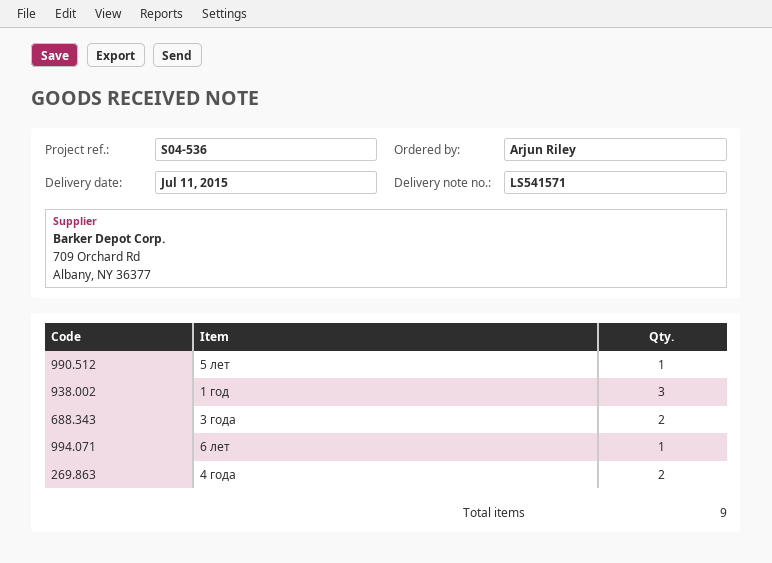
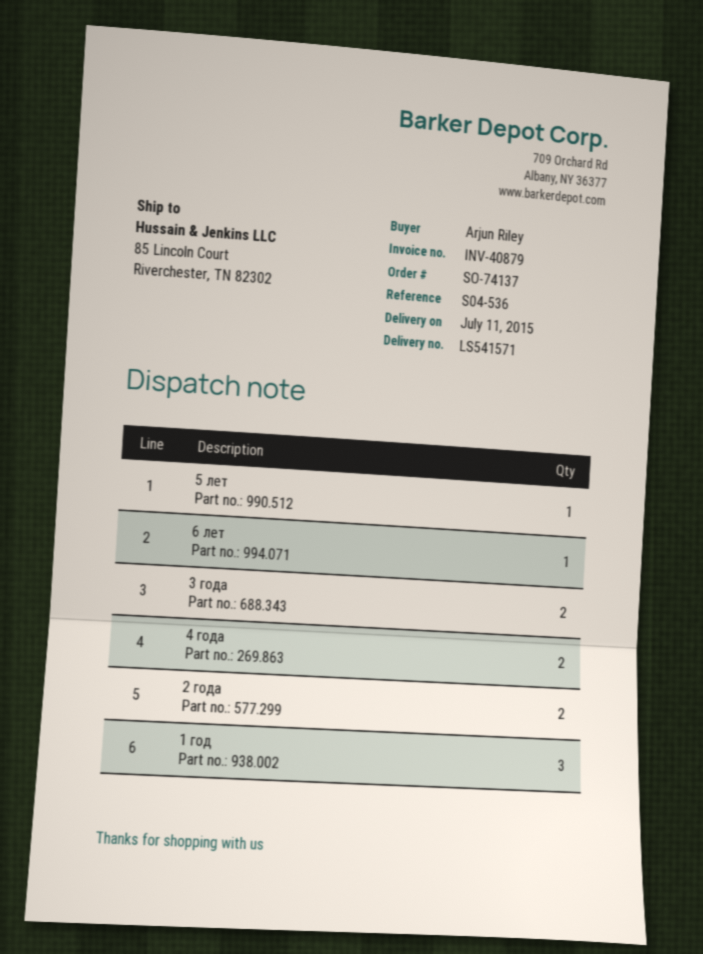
2 года: none -> 2

